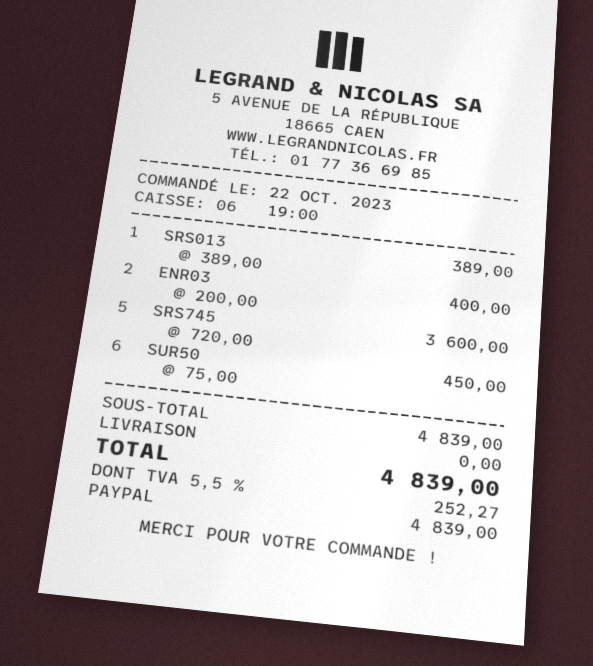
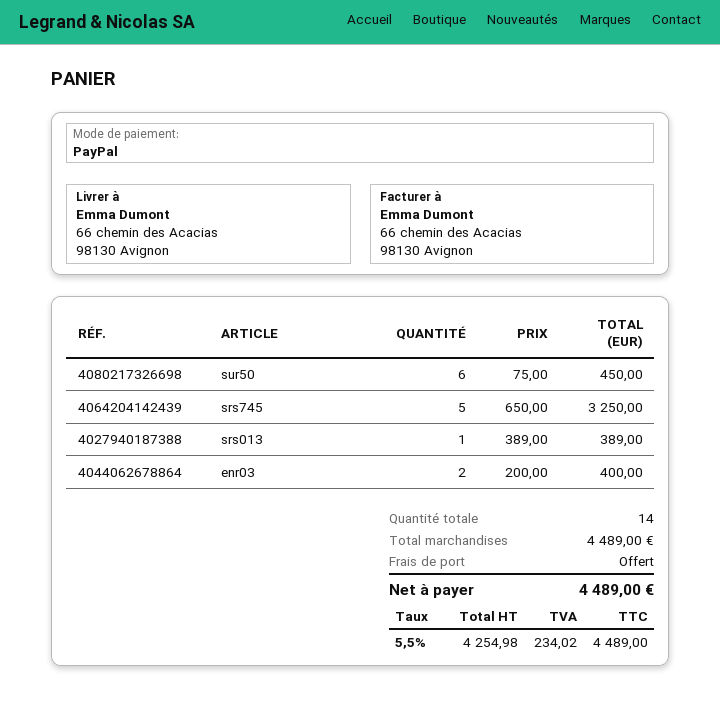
SRS745: 5 x 720.00 = 3600.00 -> 5 x 650.00 = 3250.00
subtotal: 4839.00 -> 4489.00
tax: 5.5% = 252.27 -> 5.5% = 234.02
total: 4839.00 -> 4489.00

